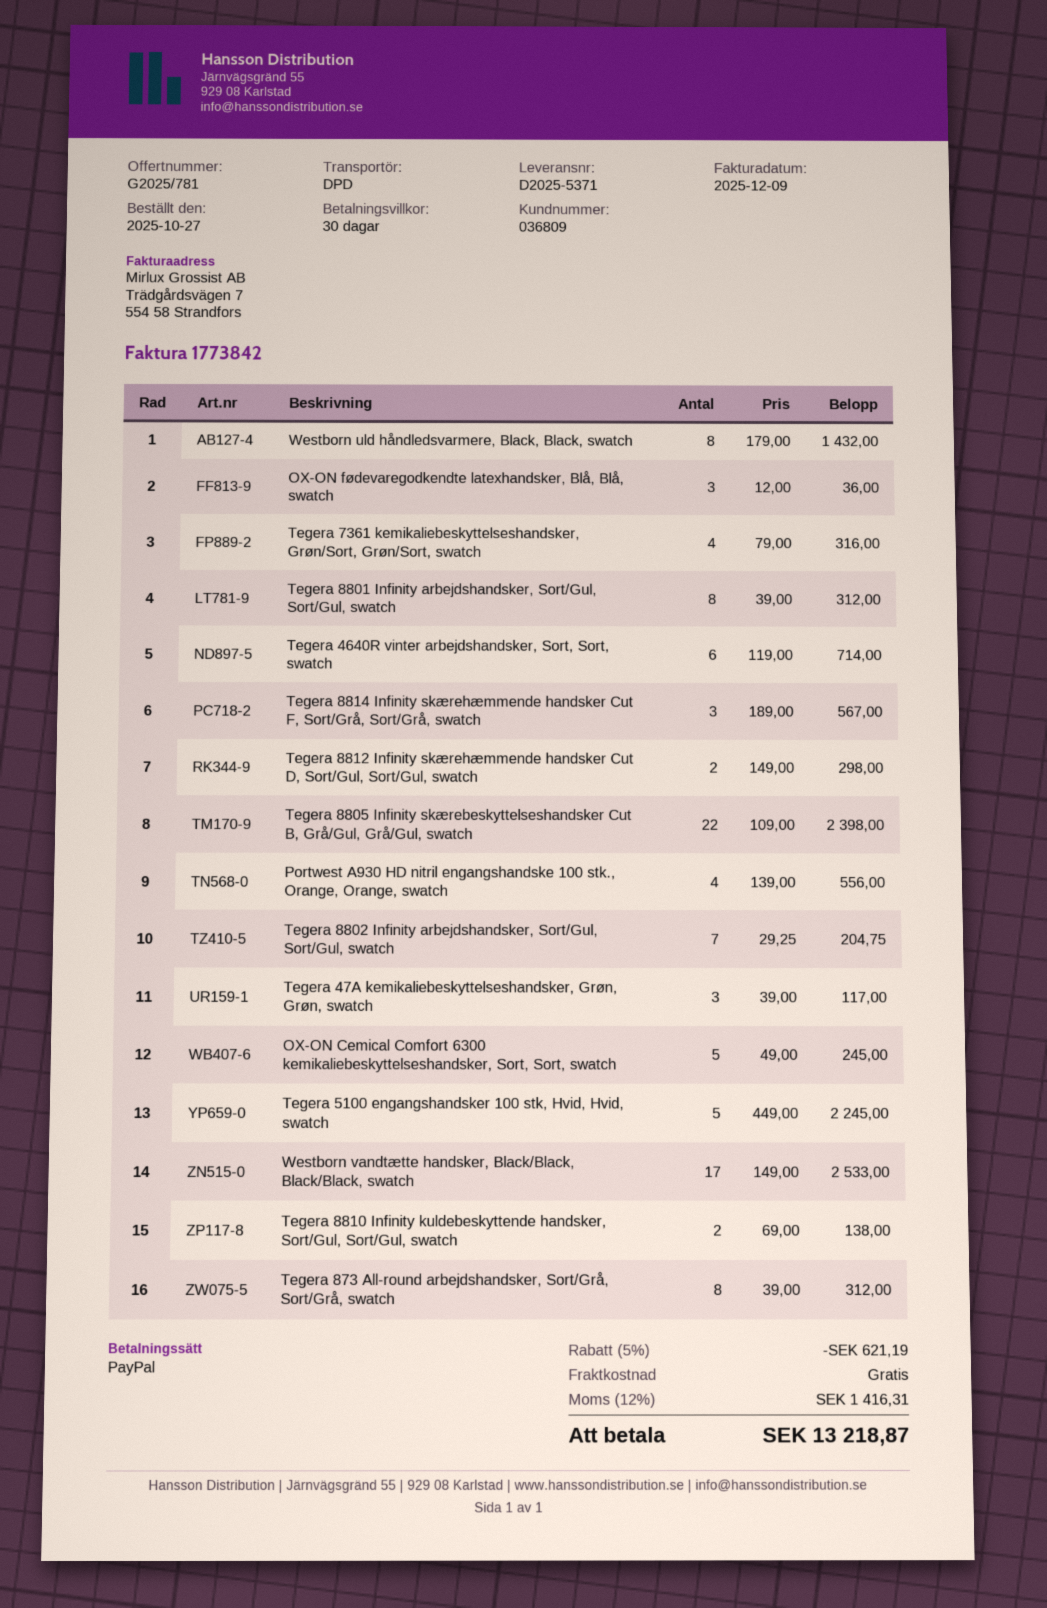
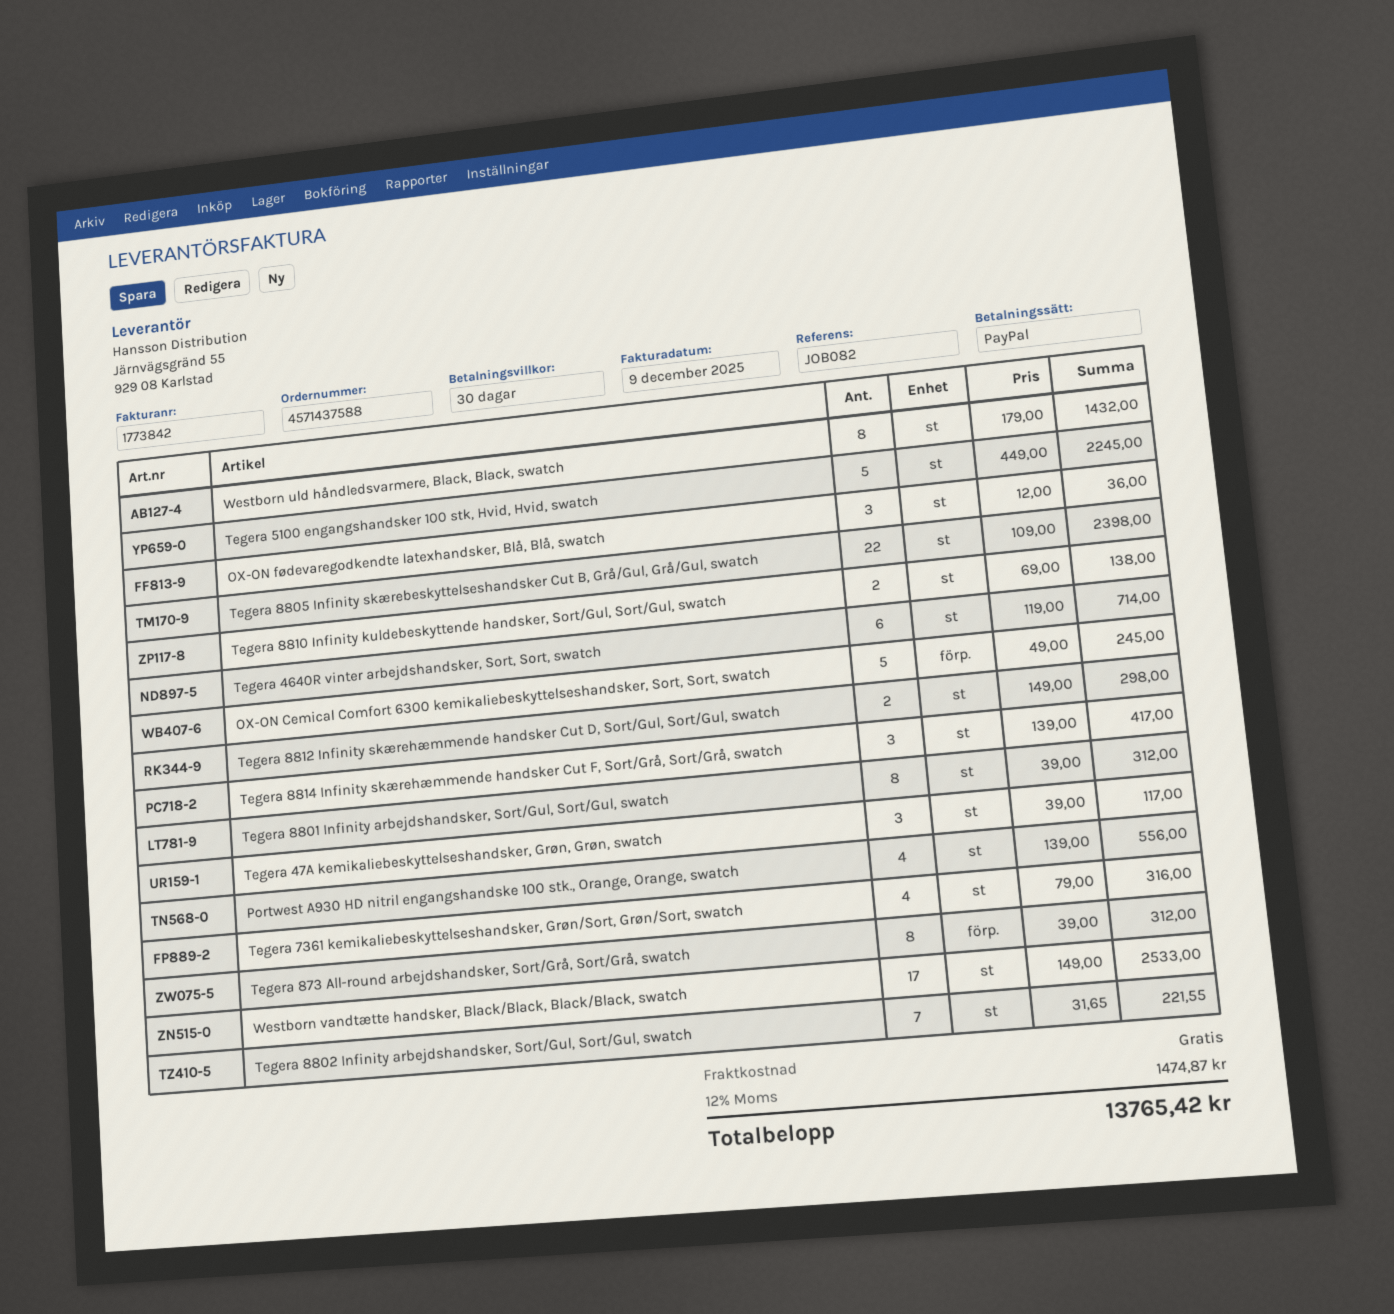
Tegera 8814 Infinity skærehæmmende handsker Cut F, Sort/Grå, Sort/Grå, swatch: 3 x 189.00 = 567.00 -> 3 x 139.00 = 417.00
Tegera 8802 Infinity arbejdshandsker, Sort/Gul, Sort/Gul, swatch: 7 x 29.25 = 204.75 -> 7 x 31.65 = 221.55
discount: 5% = 621.19 -> none
tax: 12% = 1416.31 -> 12% = 1474.87
total: 13218.87 -> 13765.42

